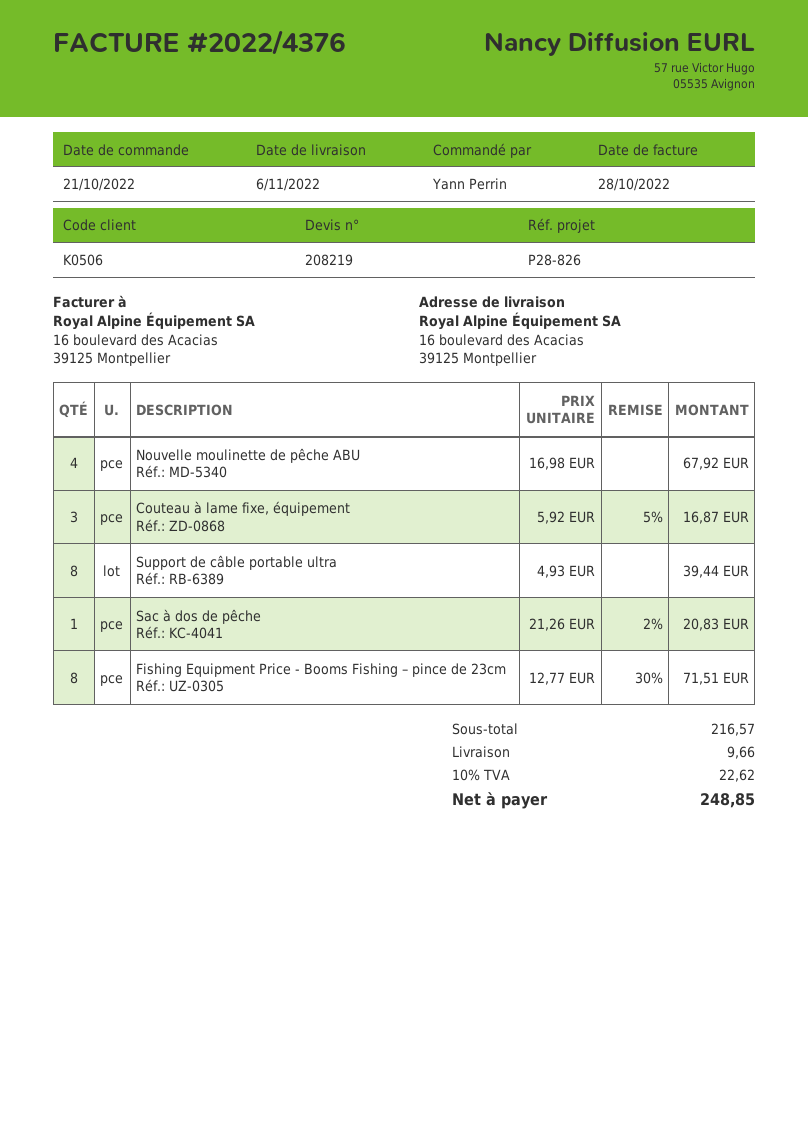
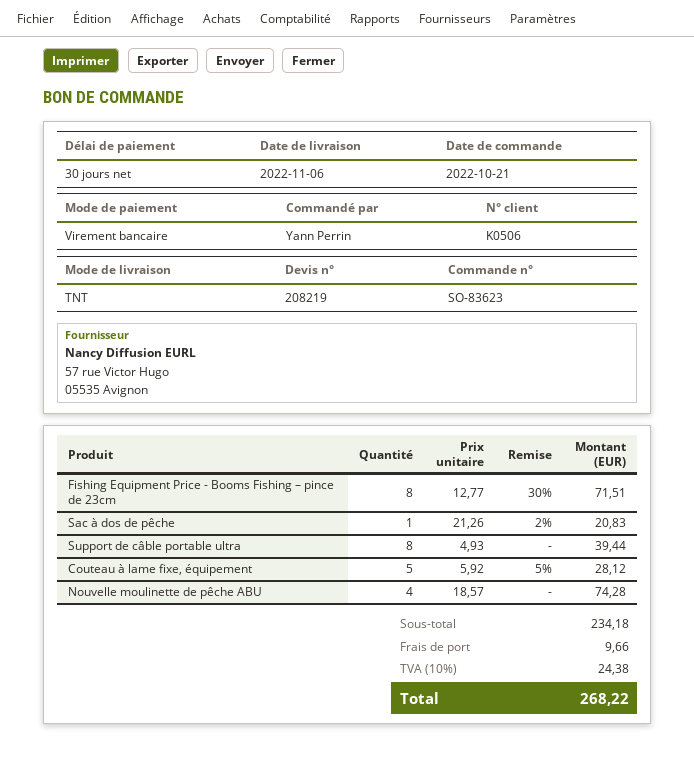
Nouvelle moulinette de pêche ABU: 4 x 16.98 = 67.92 -> 4 x 18.57 = 74.28
Couteau à lame fixe, équipement: 3 x 5.92 - 5% = 16.87 -> 5 x 5.92 - 5% = 28.12
subtotal: 216.57 -> 234.18
tax: 10% = 22.62 -> 10% = 24.38
total: 248.85 -> 268.22

